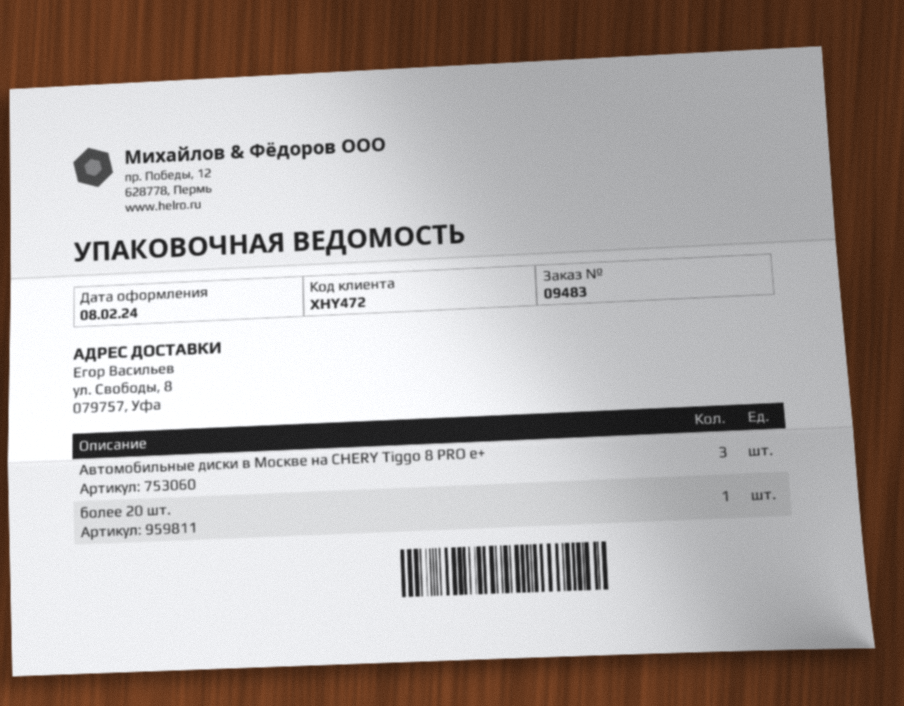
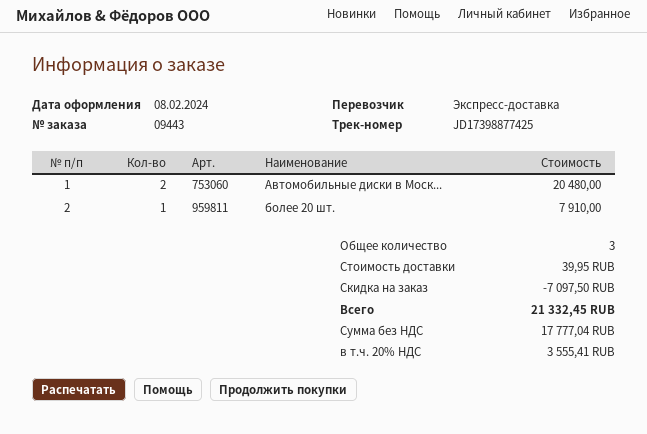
order number: 09483 -> 09443
Автомобильные диски в Москве на CHERY Tiggo 8 PRO e+: 3 -> 2

